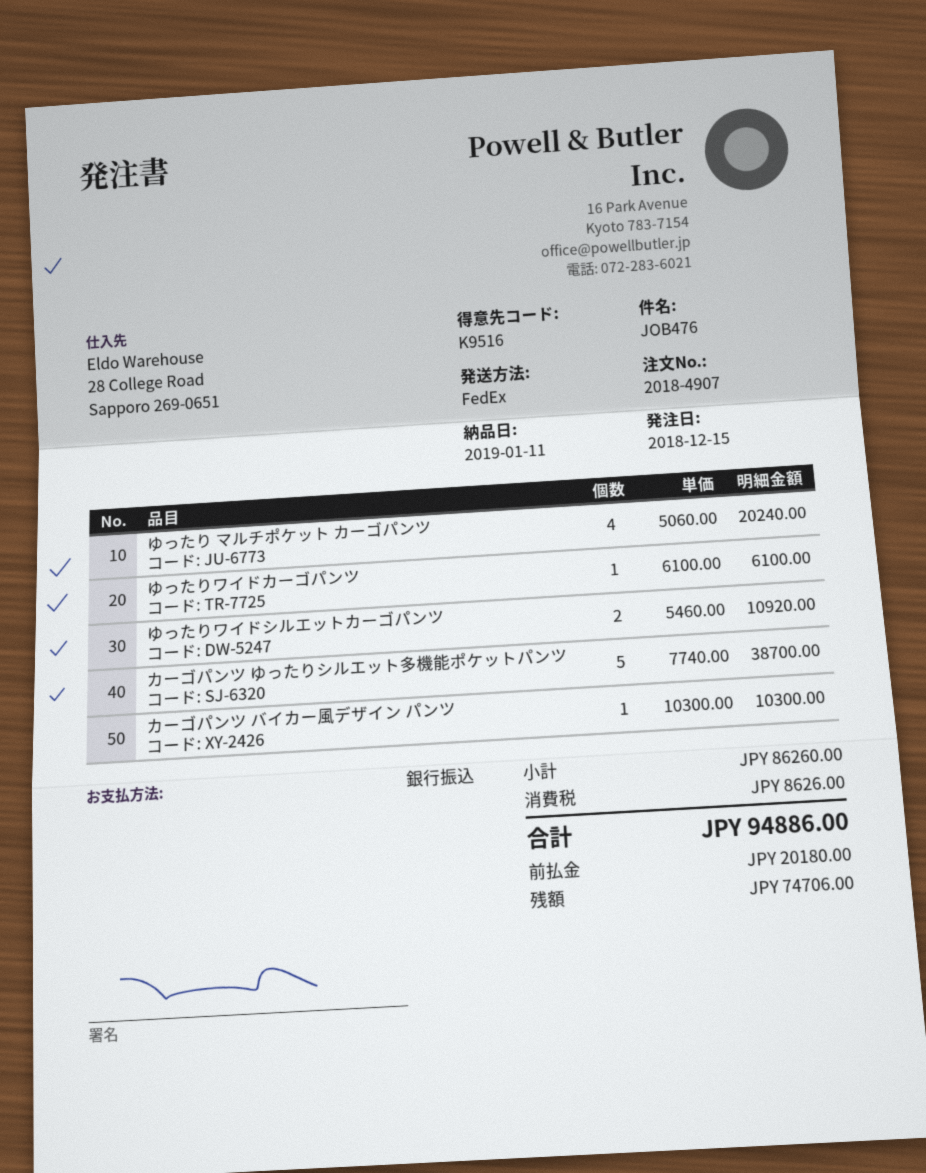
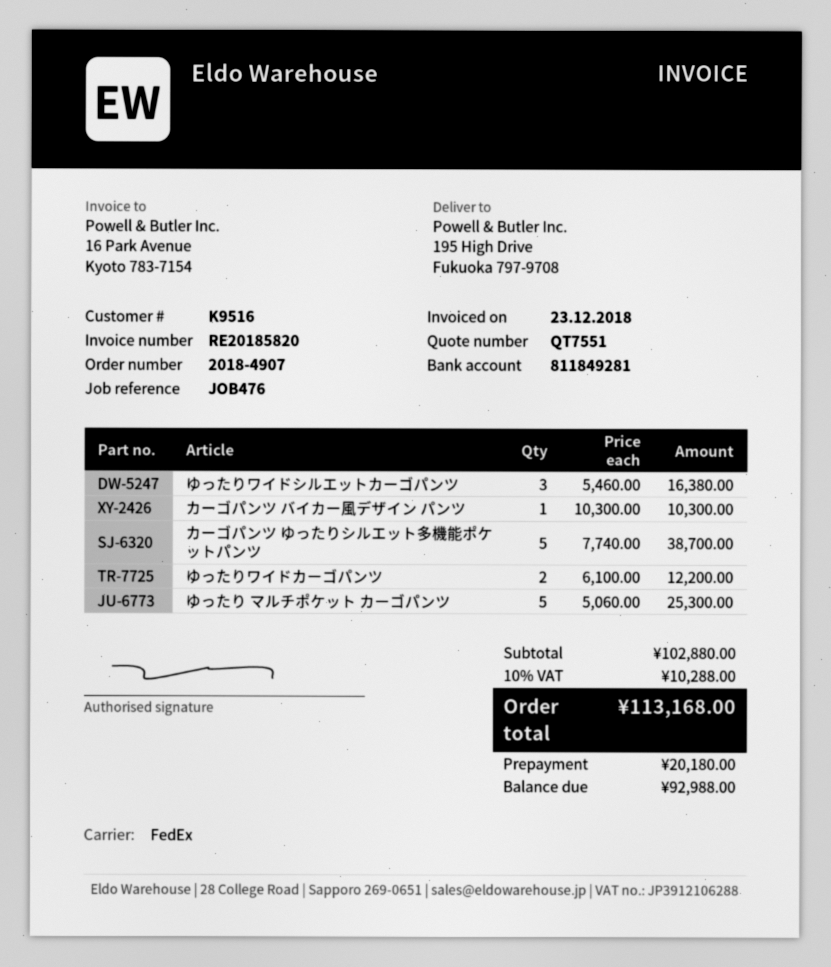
ゆったり マルチポケット カーゴパンツ: 4 x 5060.00 = 20240.00 -> 5 x 5060.00 = 25300.00
ゆったりワイドカーゴパンツ: 1 x 6100.00 = 6100.00 -> 2 x 6100.00 = 12200.00
ゆったりワイドシルエットカーゴパンツ: 2 x 5460.00 = 10920.00 -> 3 x 5460.00 = 16380.00
subtotal: 86260.00 -> 102880.00
tax: 8626.00 -> 10288.00
total: 94886.00 -> 113168.00
balance: 74706.00 -> 92988.00

